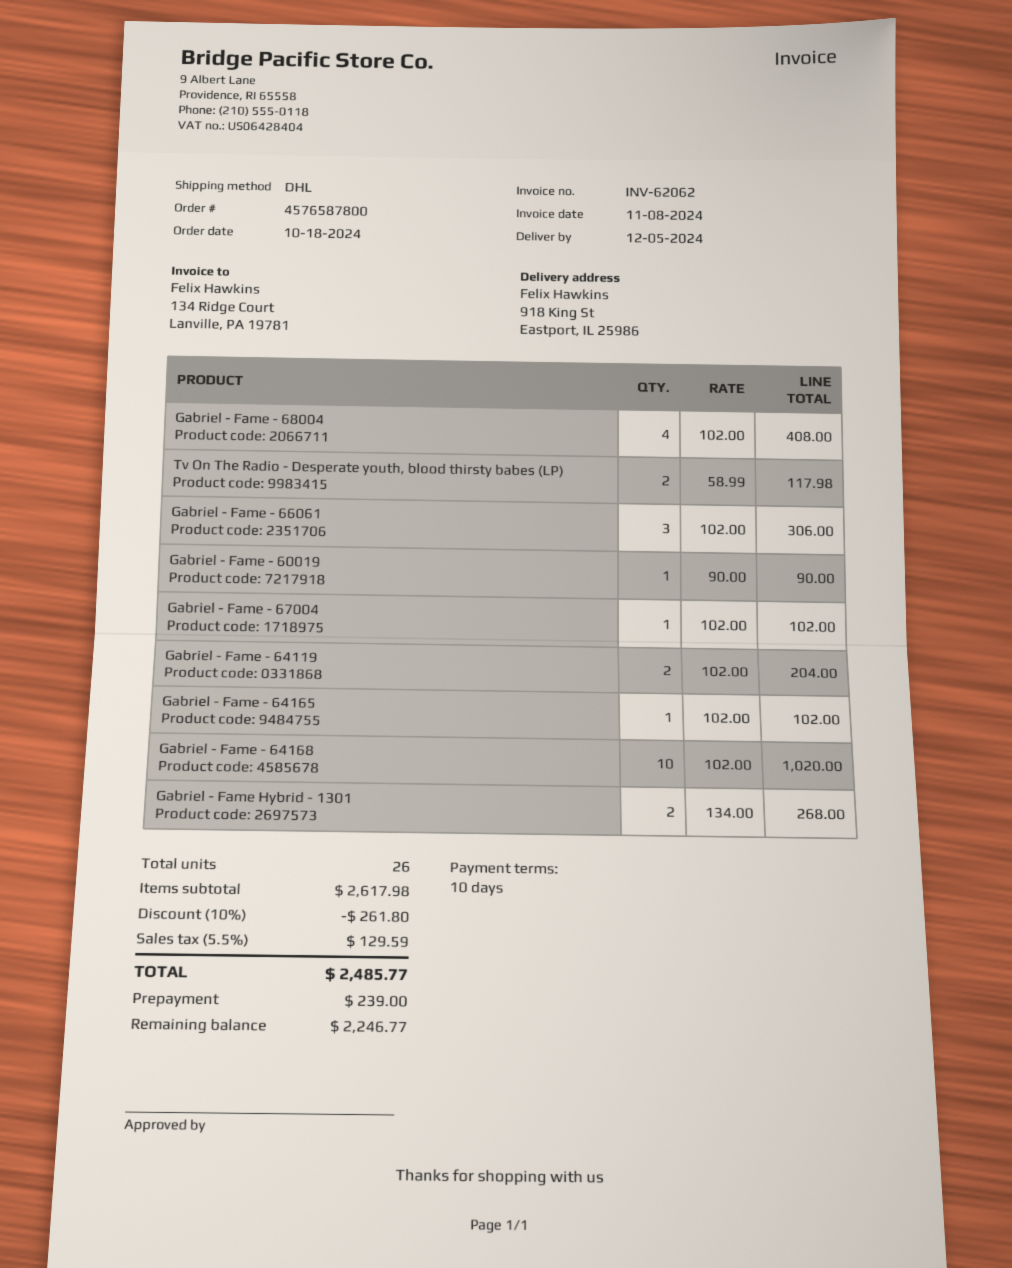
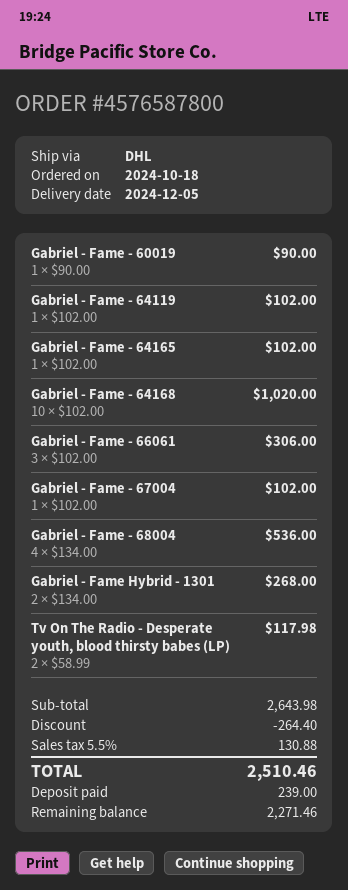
Gabriel - Fame - 68004: 4 x 102.00 = 408.00 -> 4 x 134.00 = 536.00
Gabriel - Fame - 64119: 2 x 102.00 = 204.00 -> 1 x 102.00 = 102.00
subtotal: 2617.98 -> 2643.98
discount: 261.80 -> 264.40
tax: 5.5% = 129.59 -> 5.5% = 130.88
total: 2485.77 -> 2510.46
balance: 2246.77 -> 2271.46

